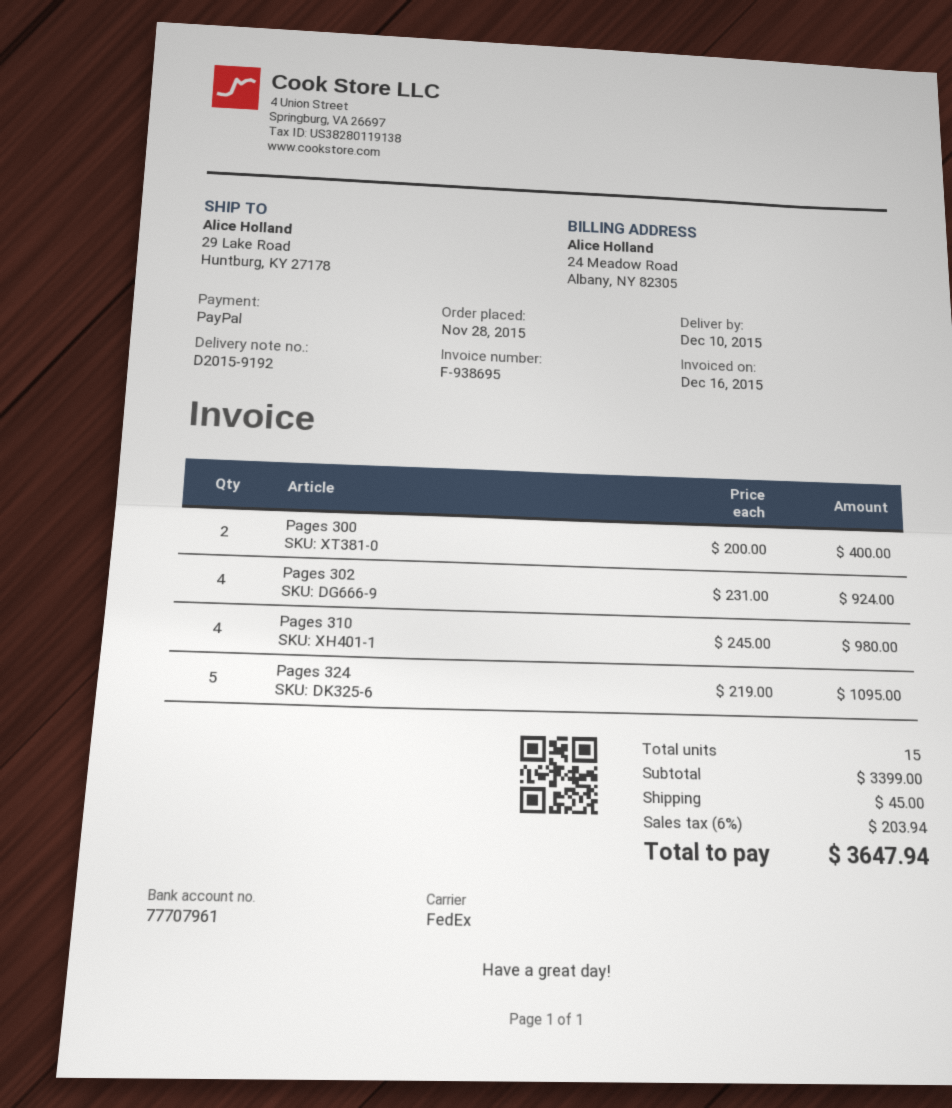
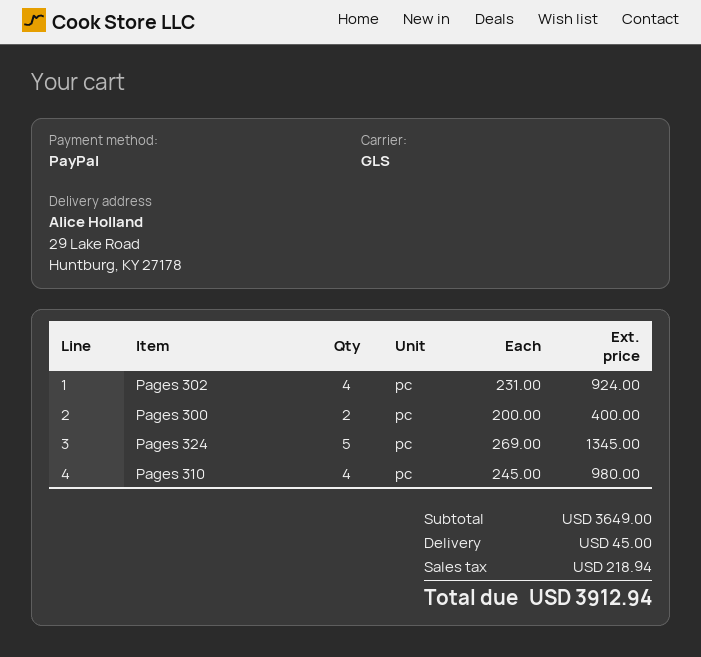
shipping method: FedEx -> GLS
Pages 324: 5 x 219.00 = 1095.00 -> 5 x 269.00 = 1345.00
subtotal: 3399.00 -> 3649.00
tax: 203.94 -> 218.94
total: 3647.94 -> 3912.94

